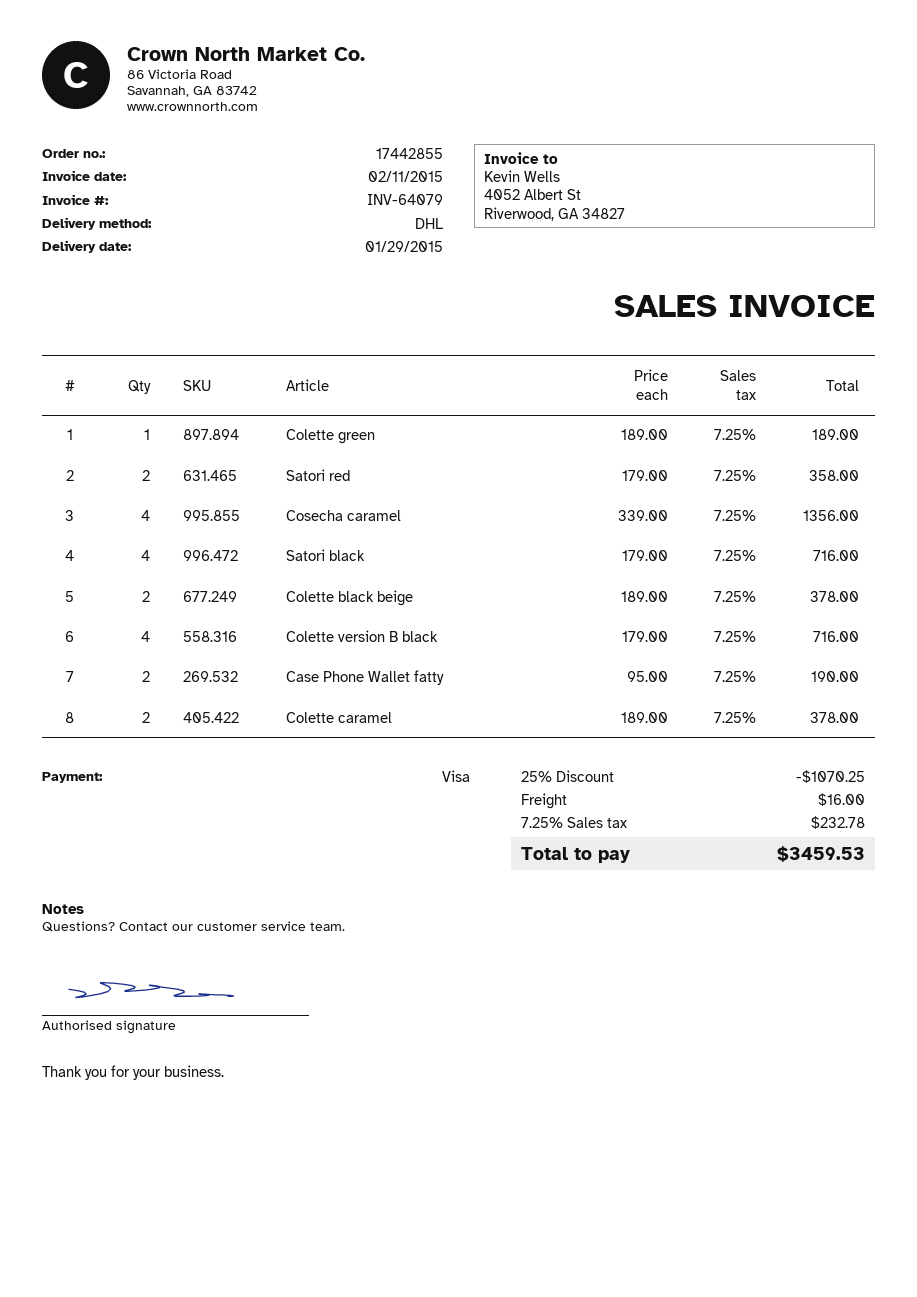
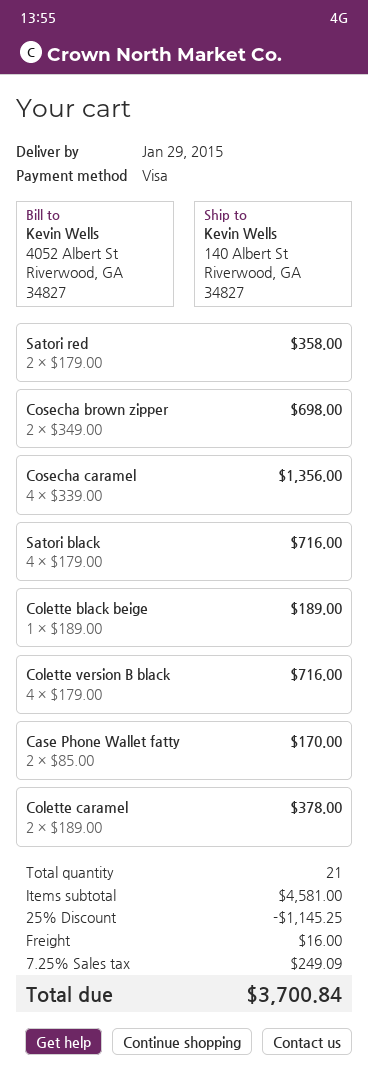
Colette green: 1 x 189.00 = 189.00 -> none
Colette black beige: 2 x 189.00 = 378.00 -> 1 x 189.00 = 189.00
Case Phone Wallet fatty: 2 x 95.00 = 190.00 -> 2 x 85.00 = 170.00
Cosecha brown zipper: none -> 2 x 349.00 = 698.00
discount: 25% = 1070.25 -> 25% = 1145.25
tax: 7.25% = 232.78 -> 7.25% = 249.09
total: 3459.53 -> 3700.84

